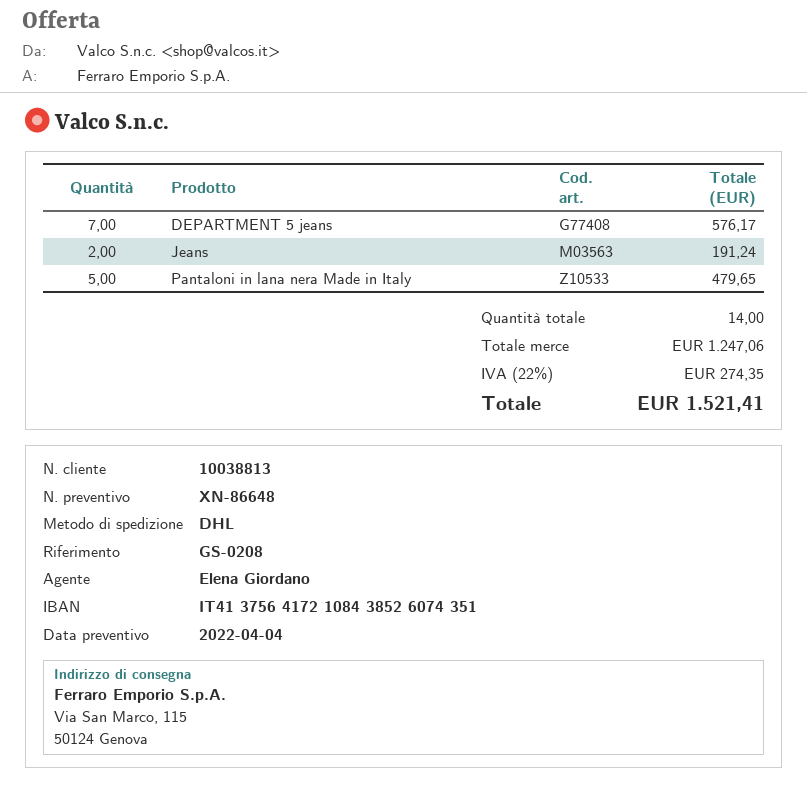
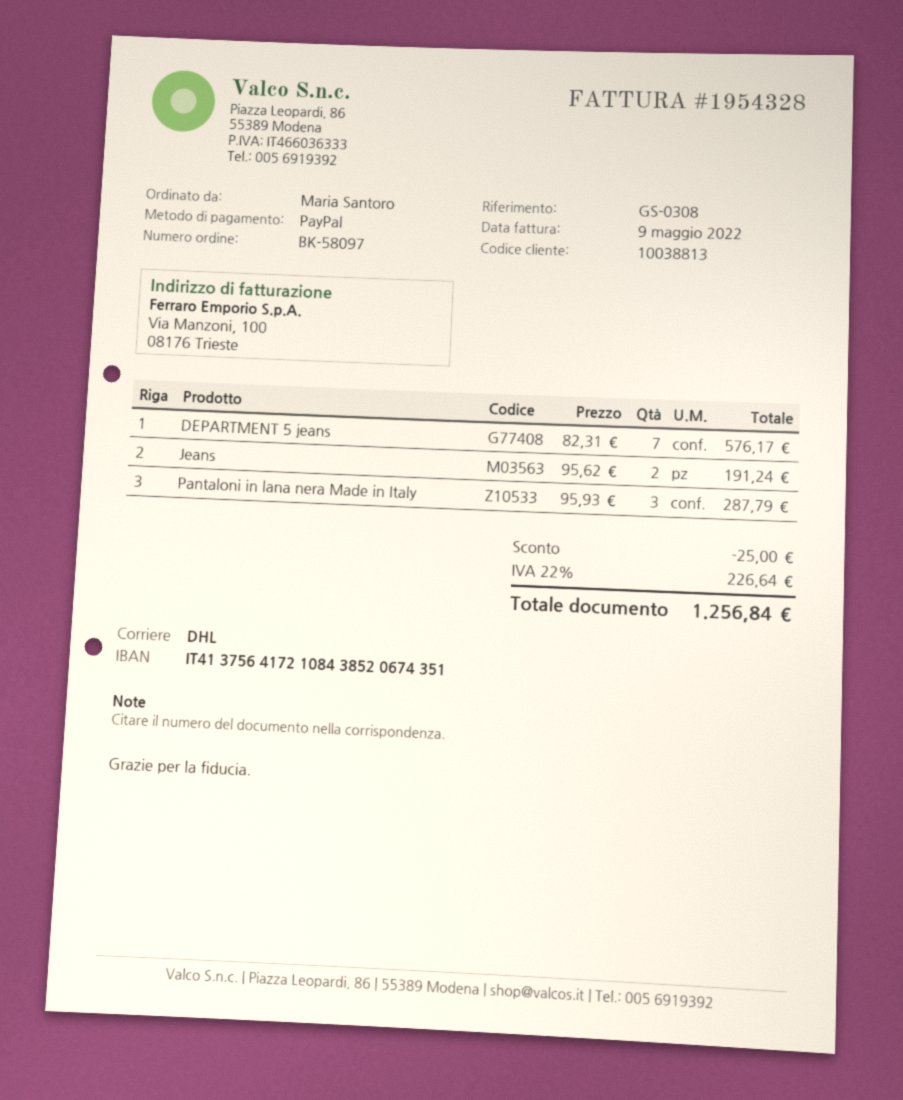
reference: GS-0208 -> GS-0308
bank account: IT4137564172108438526074351 -> IT4137564172108438520674351
Pantaloni in lana nera Made in Italy: 5 for 479.65 -> 3 for 287.79
discount: none -> 25.00
tax: 22% = 274.35 -> 22% = 226.64
total: 1521.41 -> 1256.84

